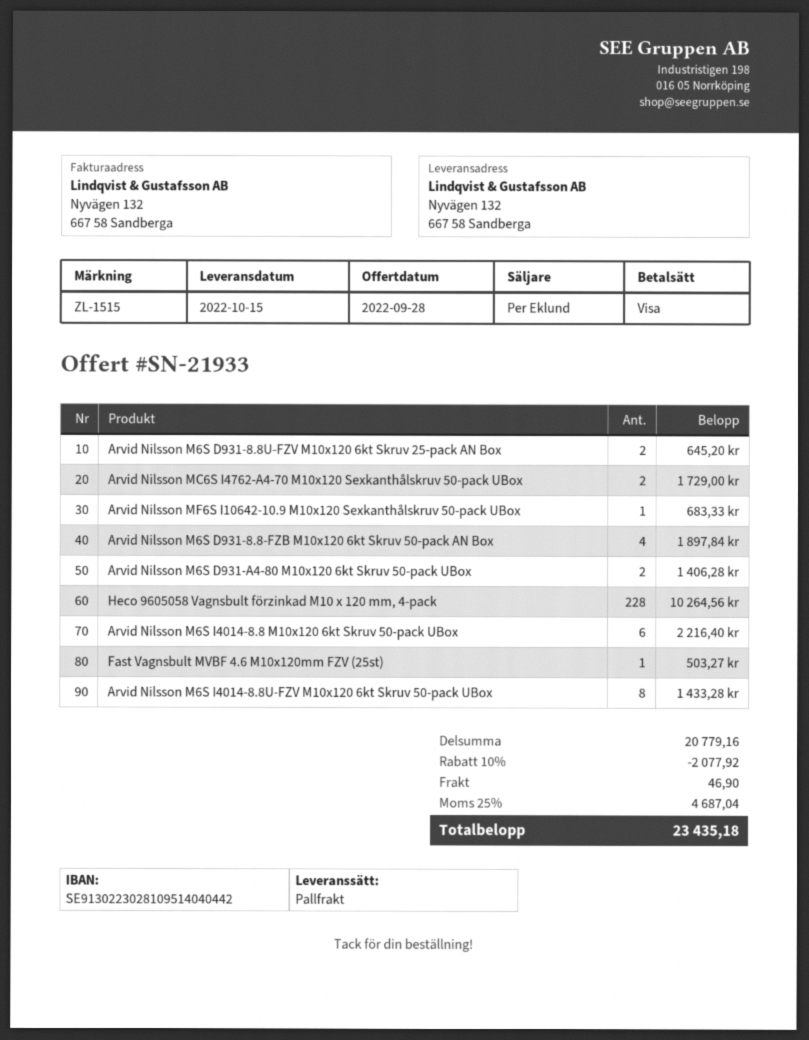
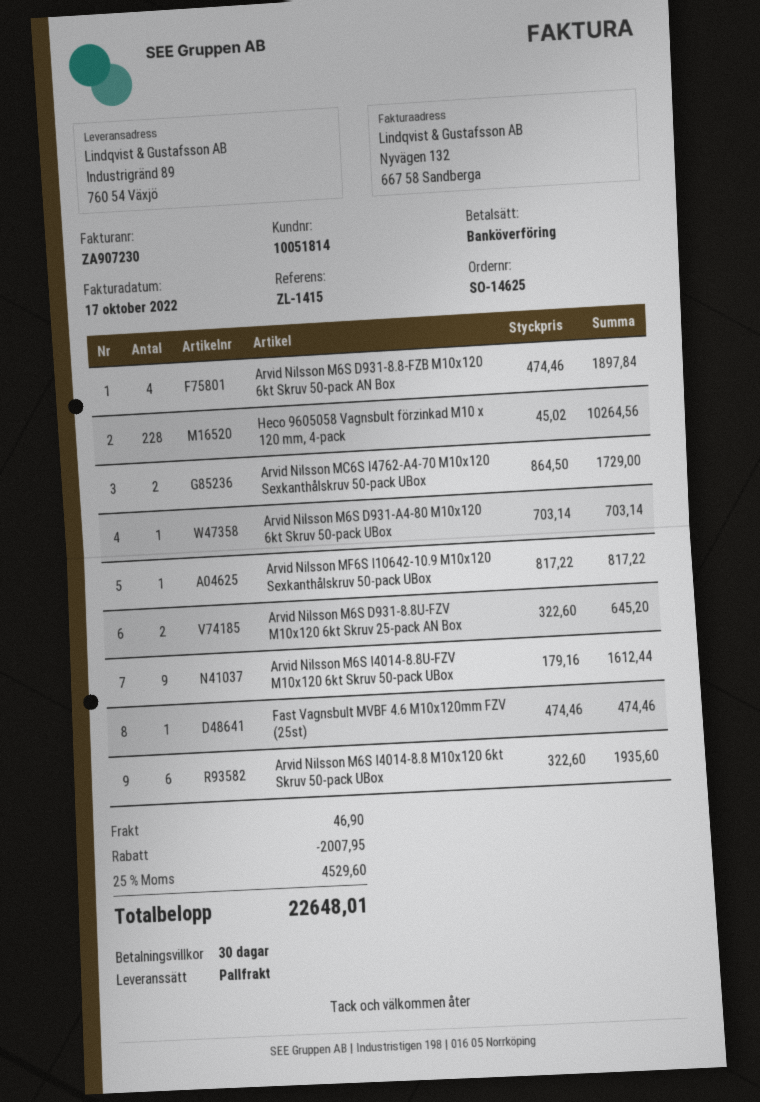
reference: ZL-1515 -> ZL-1415
payment method: Visa -> bank transfer
ship to: Nyvägen 132, 667 58 Sandberga -> Industrigränd 89, 760 54 Växjö
Arvid Nilsson MF6S I10642-10.9 M10x120 Sexkanthålskruv 50-pack UBox: 1 for 683.33 -> 1 for 817.22
Arvid Nilsson M6S D931-A4-80 M10x120 6kt Skruv 50-pack UBox: 2 for 1406.28 -> 1 for 703.14
Arvid Nilsson M6S I4014-8.8 M10x120 6kt Skruv 50-pack UBox: 6 for 2216.40 -> 6 for 1935.60
Fast Vagnsbult MVBF 4.6 M10x120mm FZV (25st): 1 for 503.27 -> 1 for 474.46
Arvid Nilsson M6S I4014-8.8U-FZV M10x120 6kt Skruv 50-pack UBox: 8 for 1433.28 -> 9 for 1612.44
discount: 2077.92 -> 2007.95
tax: 25% = 4687.04 -> 25% = 4529.60
total: 23435.18 -> 22648.01

